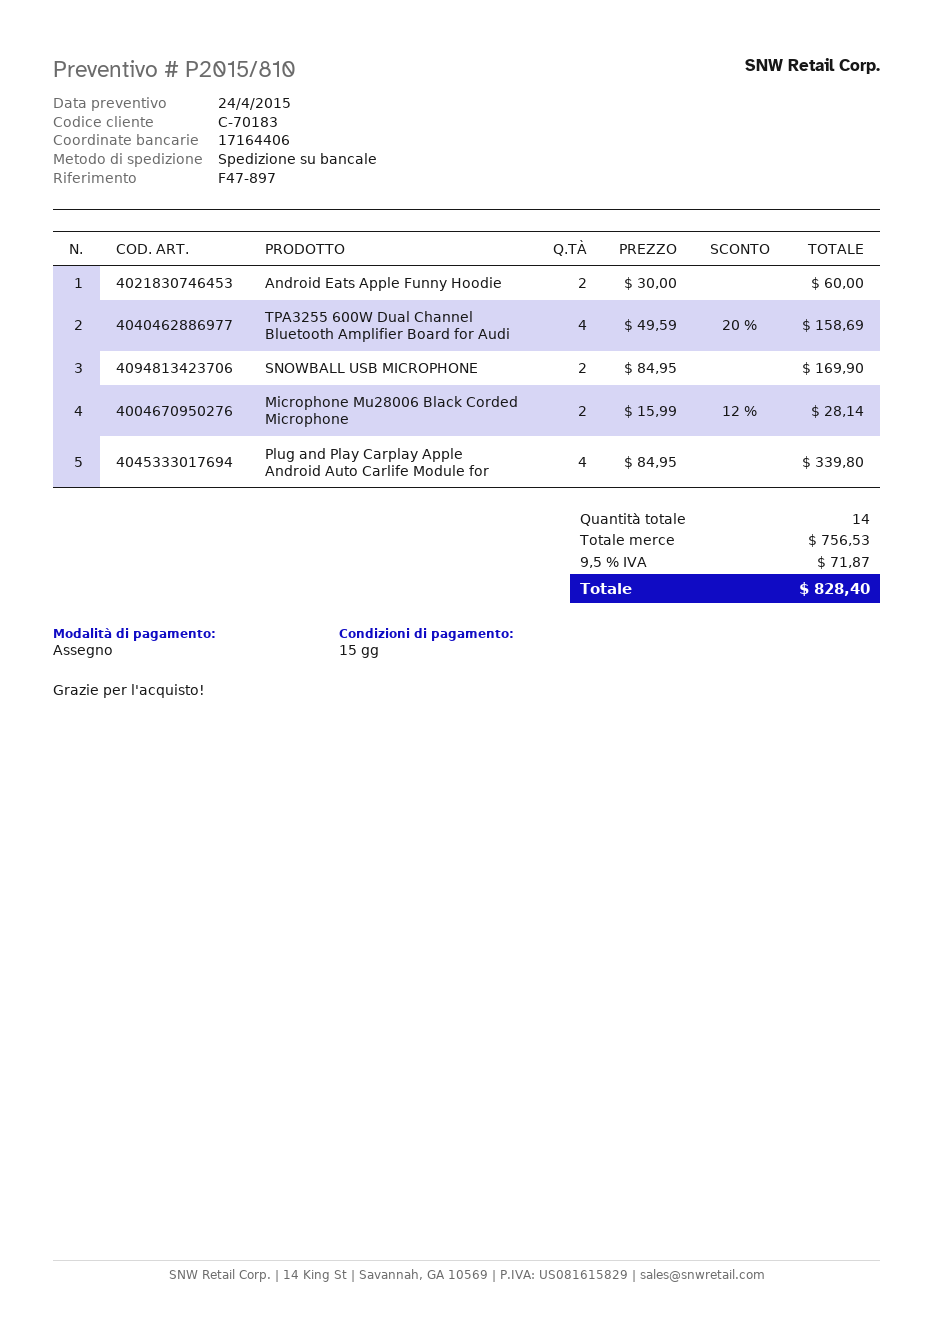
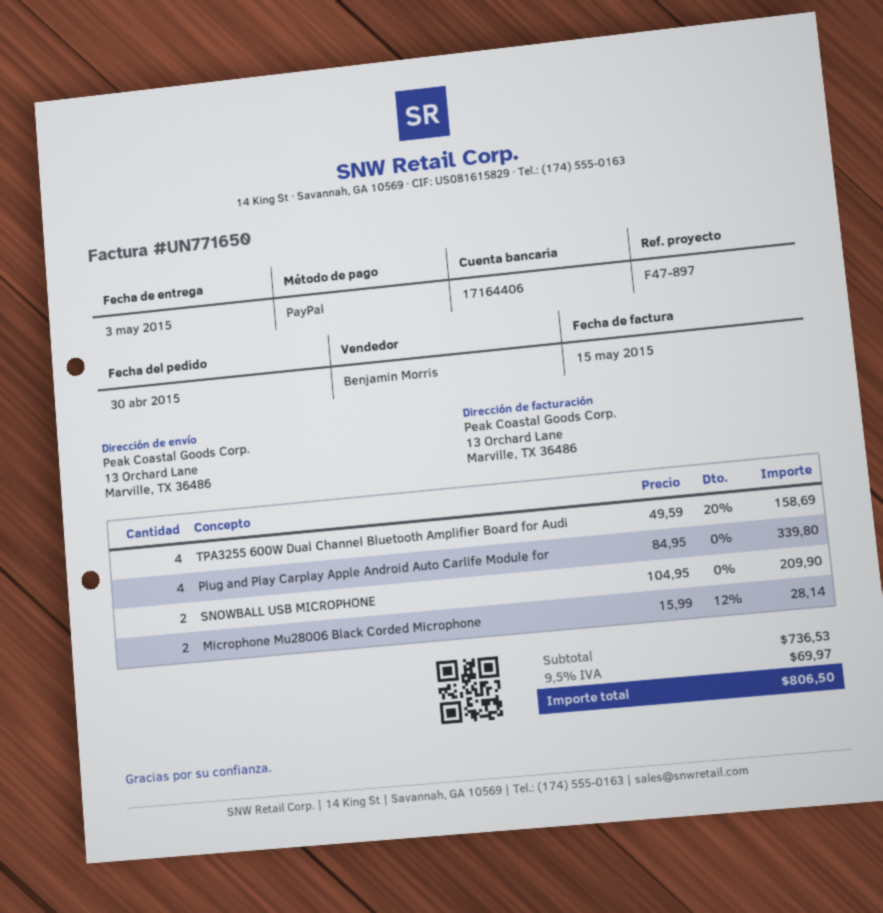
payment method: cheque -> PayPal
Android Eats Apple Funny Hoodie: 2 x 30.00 = 60.00 -> none
SNOWBALL USB MICROPHONE: 2 x 84.95 = 169.90 -> 2 x 104.95 = 209.90
subtotal: 756.53 -> 736.53
tax: 9.5% = 71.87 -> 9.5% = 69.97
total: 828.40 -> 806.50

